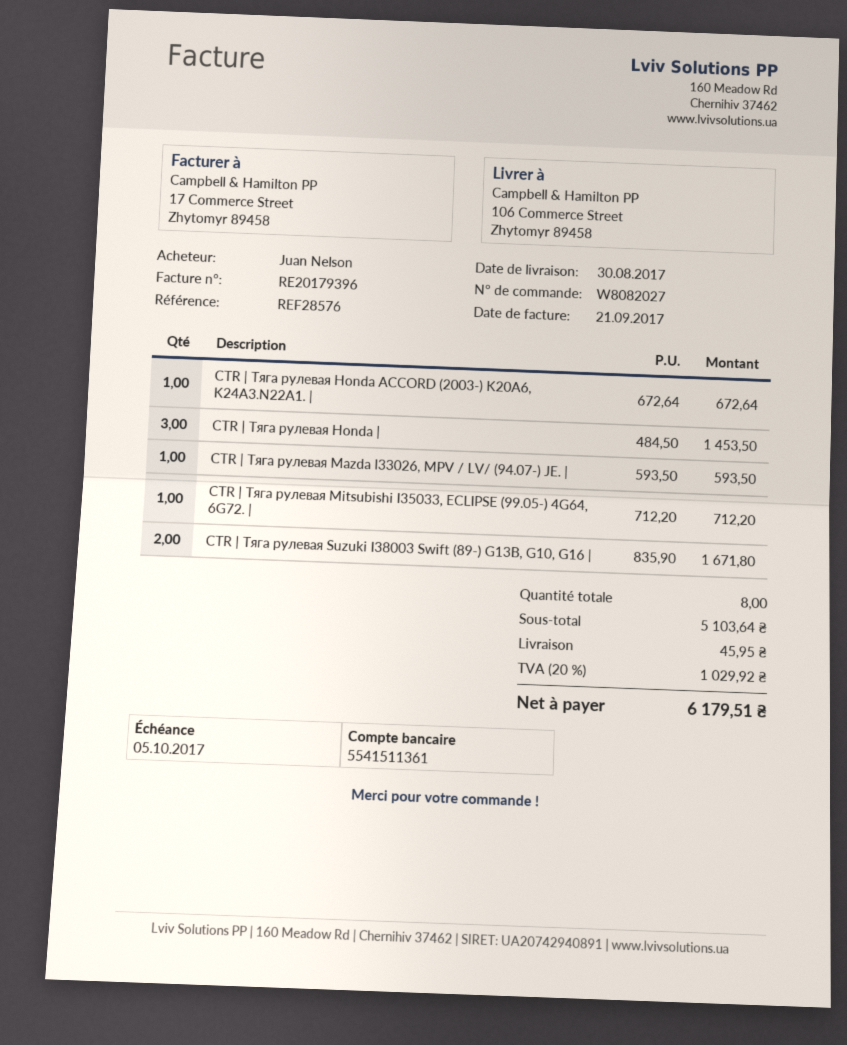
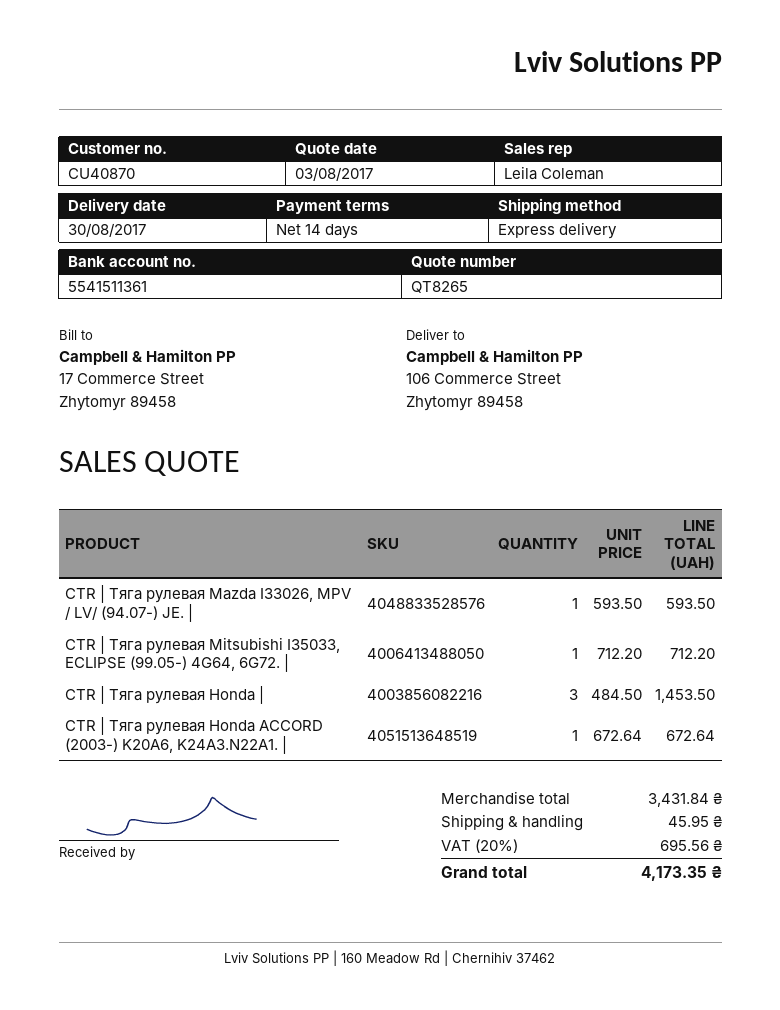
CTR | Тяга рулевая Suzuki I38003 Swift (89-) G13B, G10, G16 |: 2 x 835.90 = 1671.80 -> none
subtotal: 5103.64 -> 3431.84
tax: 20% = 1029.92 -> 20% = 695.56
total: 6179.51 -> 4173.35

